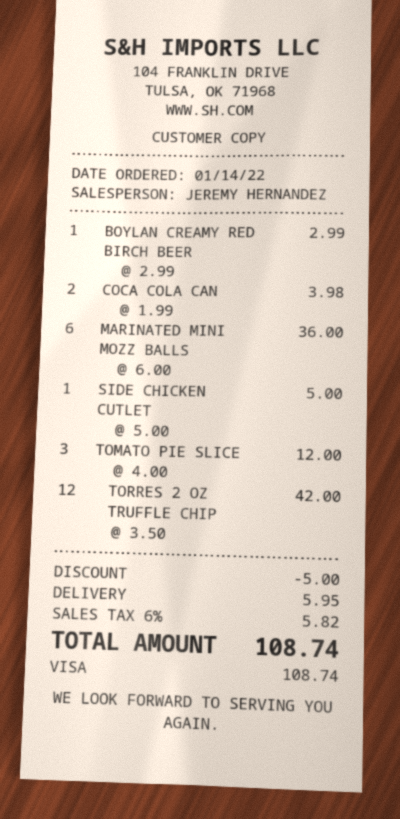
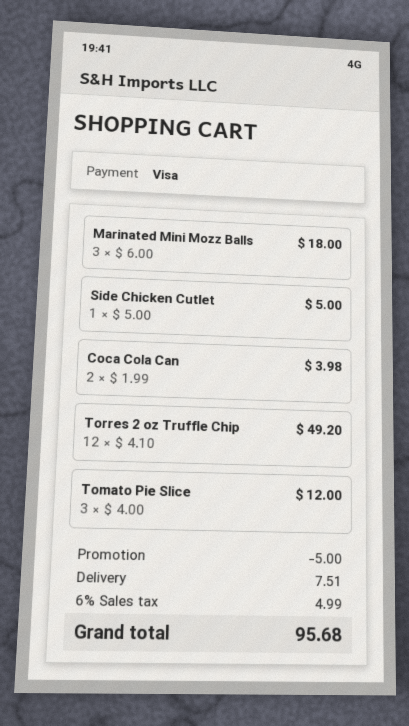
BOYLAN CREAMY RED BIRCH BEER: 1 x 2.99 = 2.99 -> none
MARINATED MINI MOZZ BALLS: 6 x 6.00 = 36.00 -> 3 x 6.00 = 18.00
TORRES 2 OZ TRUFFLE CHIP: 12 x 3.50 = 42.00 -> 12 x 4.10 = 49.20
shipping: 5.95 -> 7.51
tax: 6% = 5.82 -> 6% = 4.99
total: 108.74 -> 95.68

